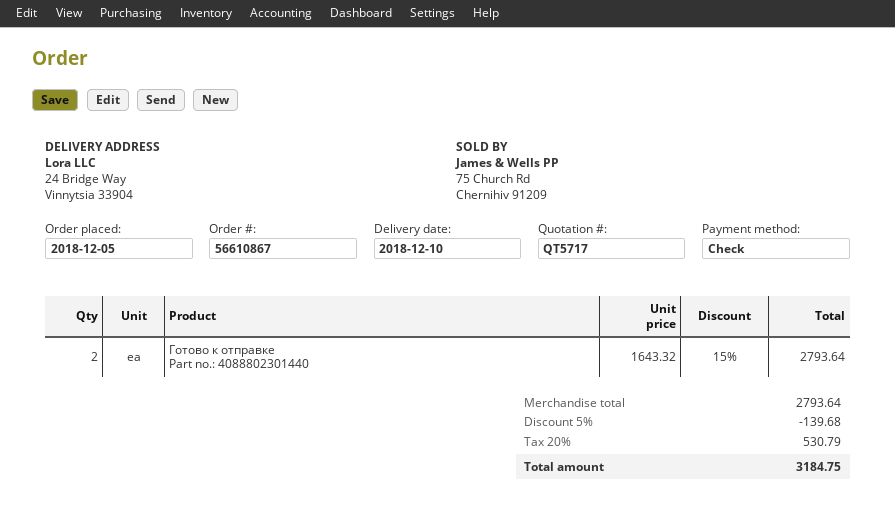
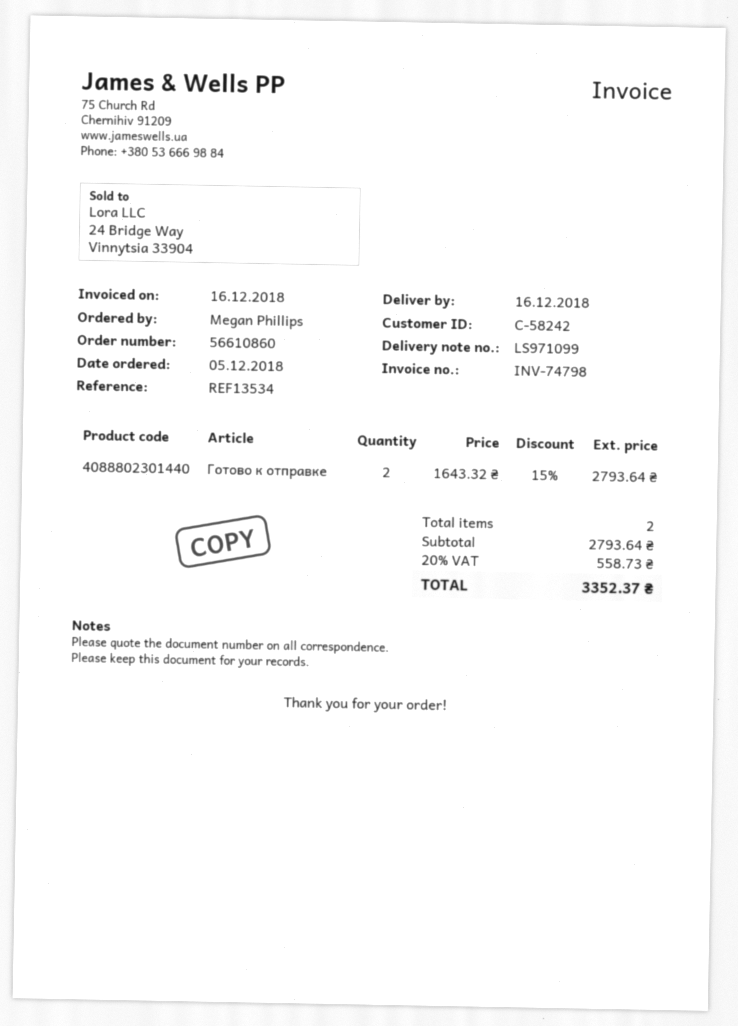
order number: 56610867 -> 56610860
delivery date: 2018-12-10 -> 2018-12-16
discount: 5% = 139.68 -> none
tax: 20% = 530.79 -> 20% = 558.73
total: 3184.75 -> 3352.37

